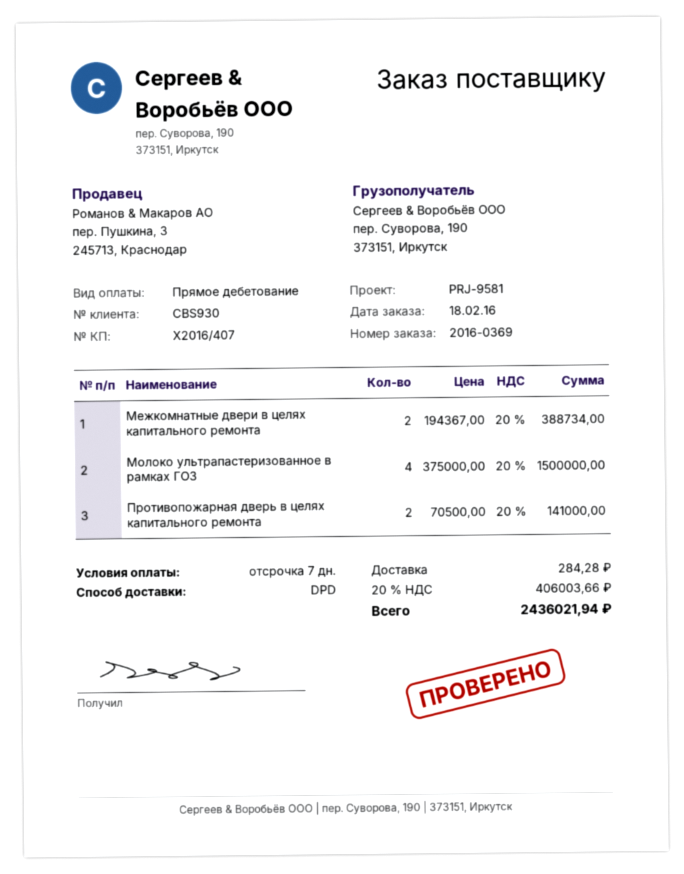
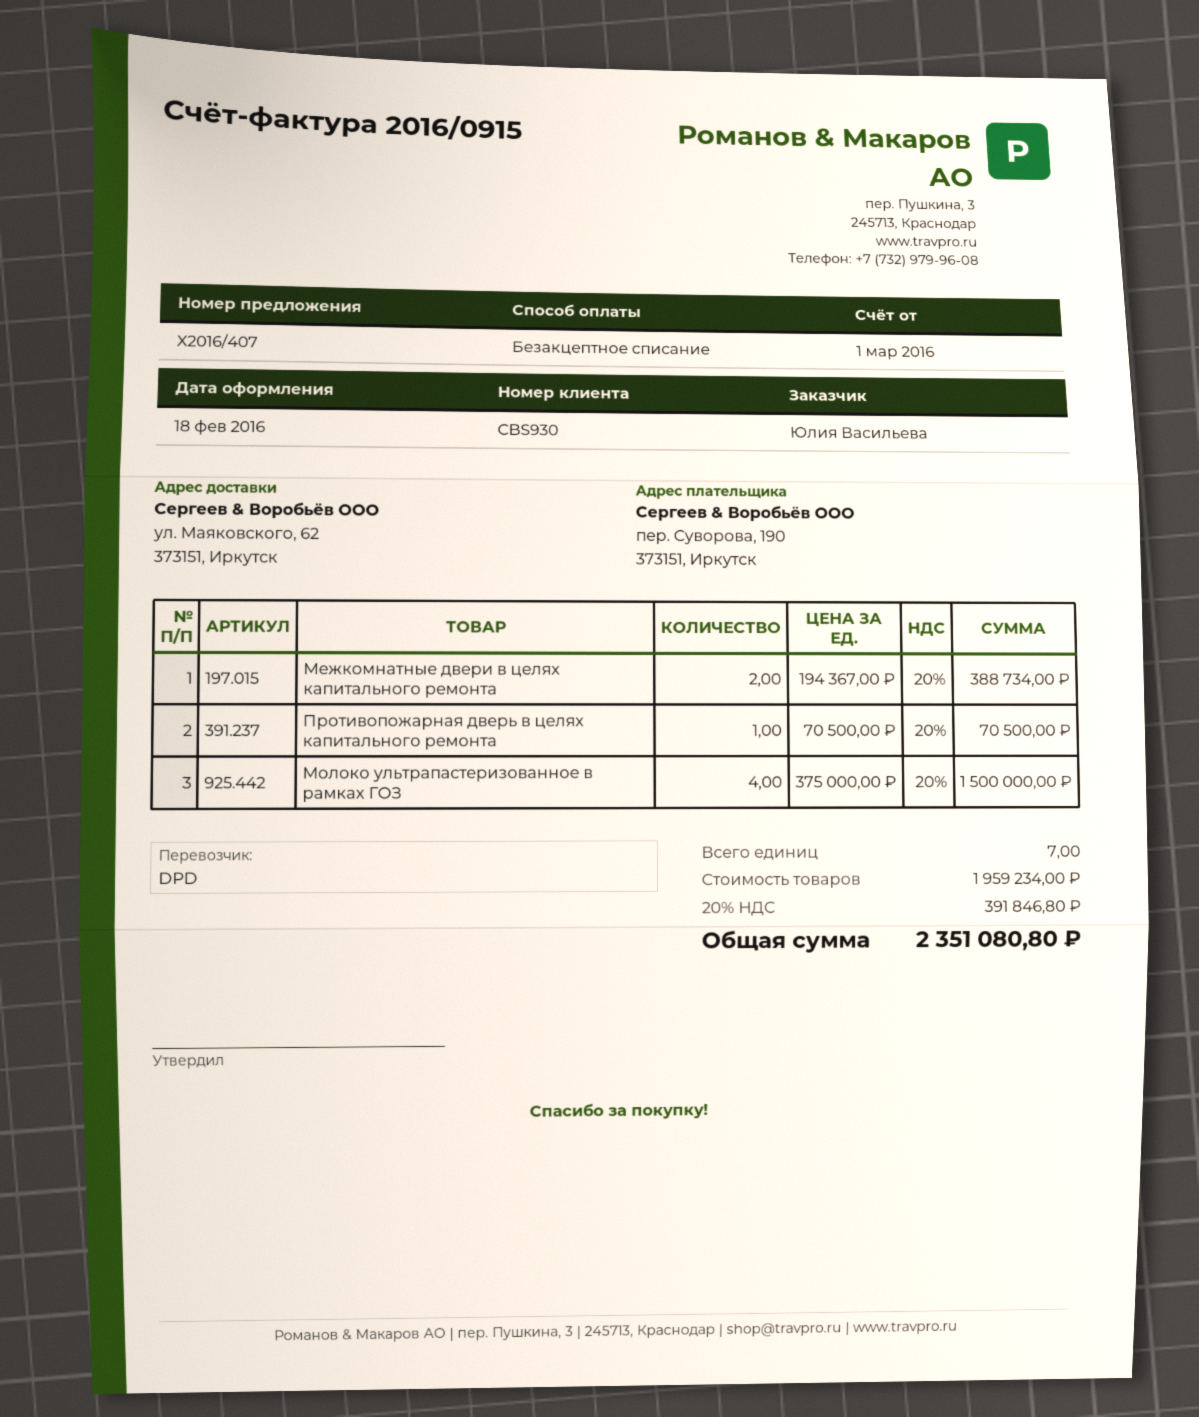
ship to: пер. Суворова, 190, 373151, Иркутск -> ул. Маяковского, 62, 373151, Иркутск
Противопожарная дверь в целях капитального ремонта: 2 x 70500.00 = 141000.00 -> 1 x 70500.00 = 70500.00
shipping: 284.28 -> none
tax: 20% = 406003.66 -> 20% = 391846.80
total: 2436021.94 -> 2351080.80

